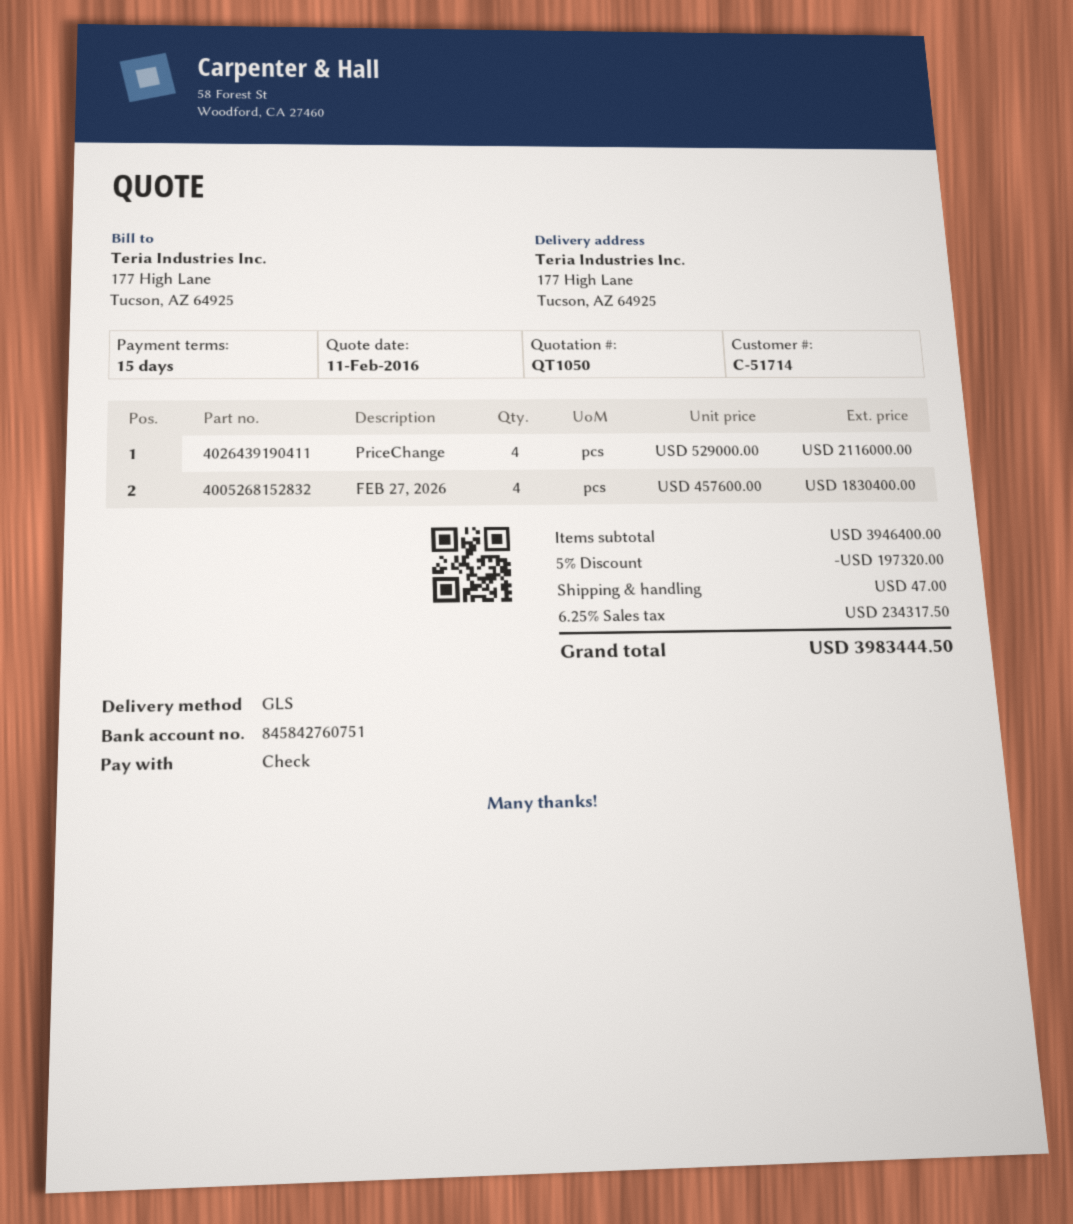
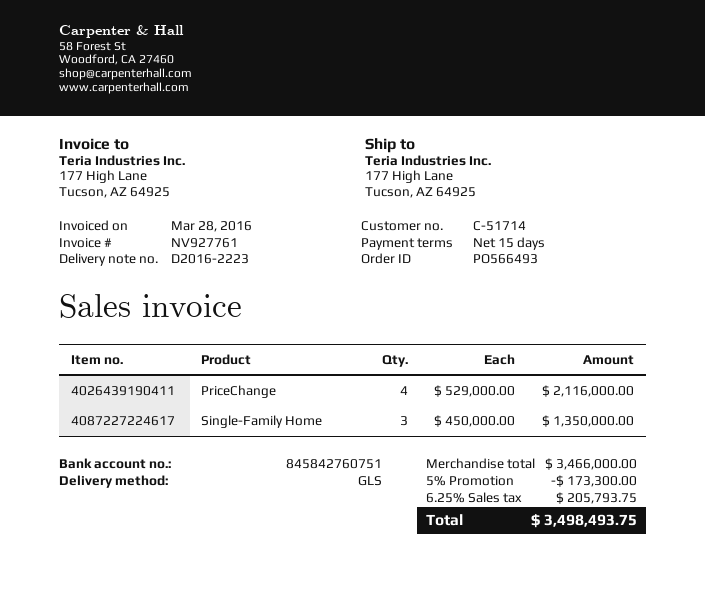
FEB 27, 2026: 4 x 457600.00 = 1830400.00 -> none
Single-Family Home: none -> 3 x 450000.00 = 1350000.00
subtotal: 3946400.00 -> 3466000.00
discount: 5% = 197320.00 -> 5% = 173300.00
shipping: 47.00 -> none
tax: 6.25% = 234317.50 -> 6.25% = 205793.75
total: 3983444.50 -> 3498493.75

